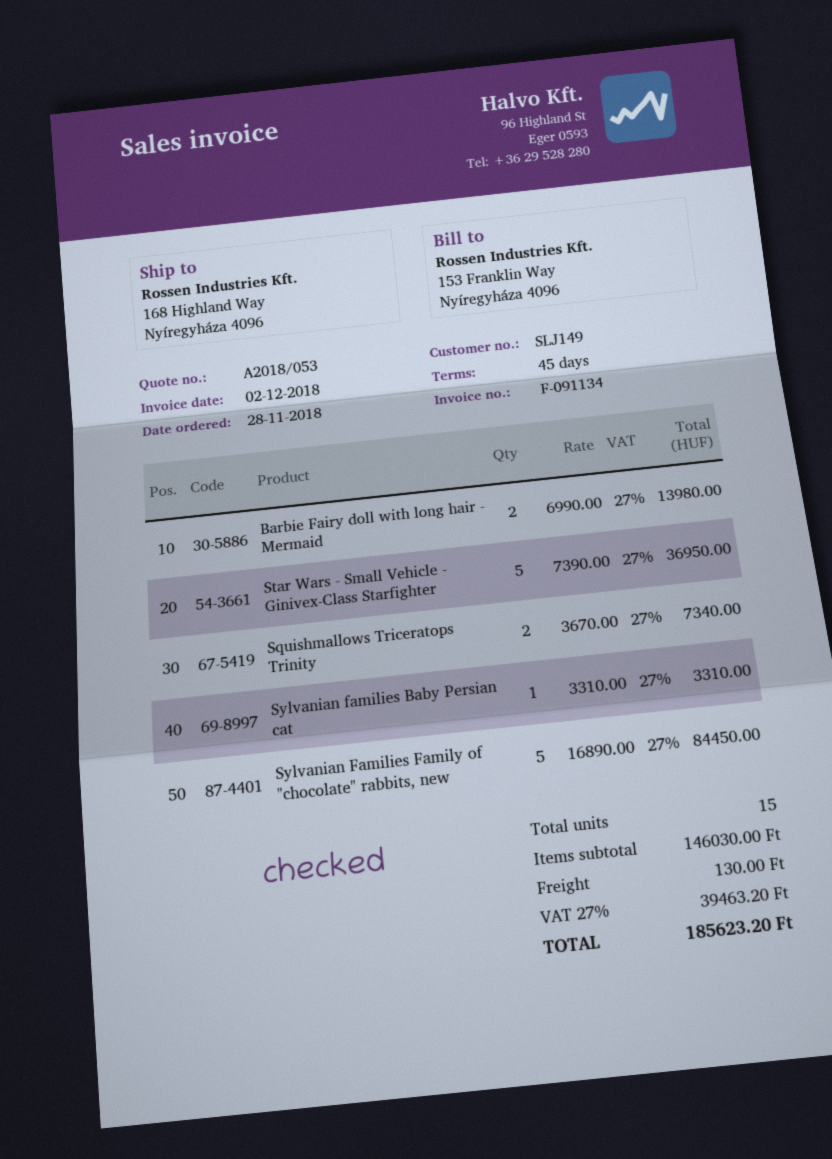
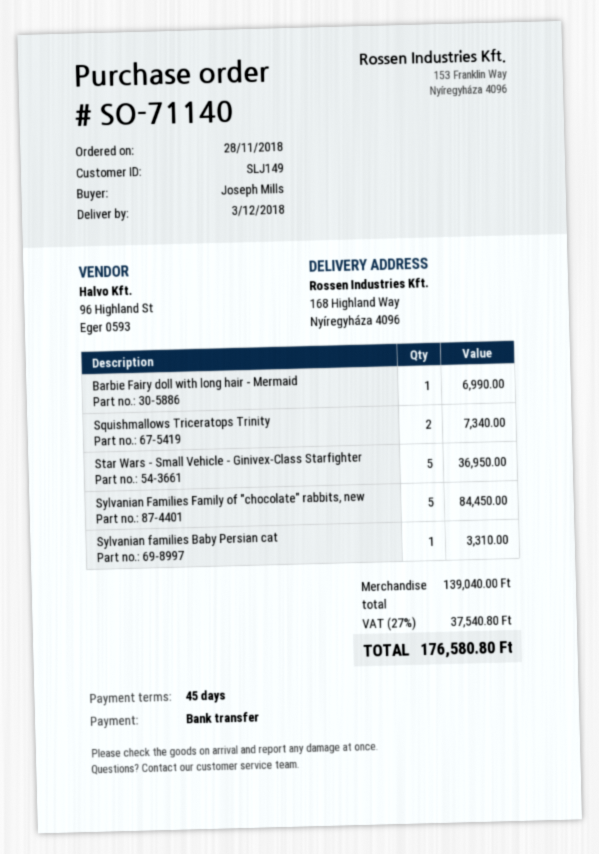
Barbie Fairy doll with long hair - Mermaid: 2 for 13980.00 -> 1 for 6990.00
subtotal: 146030.00 -> 139040.00
shipping: 130.00 -> none
tax: 27% = 39463.20 -> 27% = 37540.80
total: 185623.20 -> 176580.80

